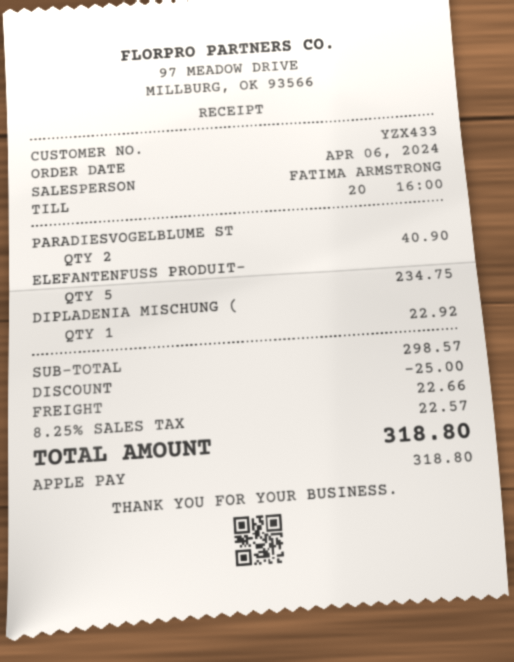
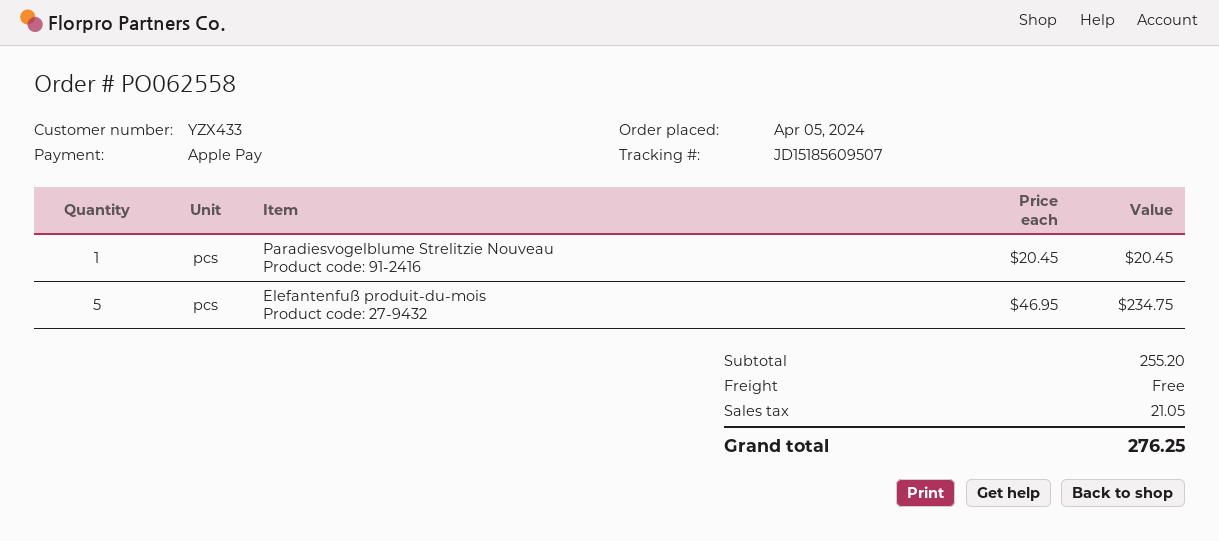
order date: 2024-04-06 -> 2024-04-05
PARADIESVOGELBLUME ST: 2 for 40.90 -> 1 for 20.45
DIPLADENIA MISCHUNG (: 1 for 22.92 -> none
subtotal: 298.57 -> 255.20
discount: 25.00 -> none
shipping: 22.66 -> 0.00
tax: 22.57 -> 21.05
total: 318.80 -> 276.25

